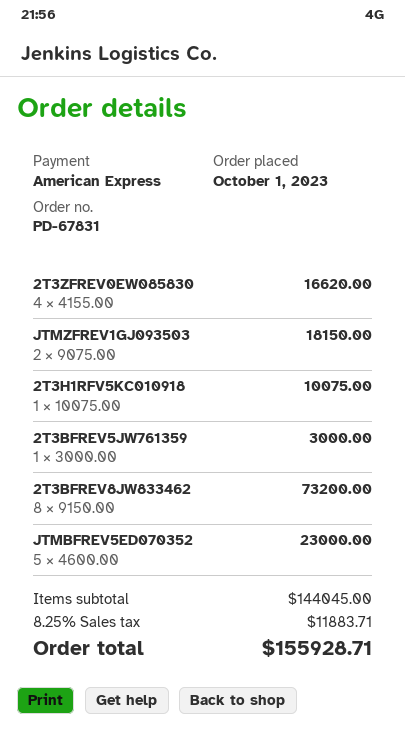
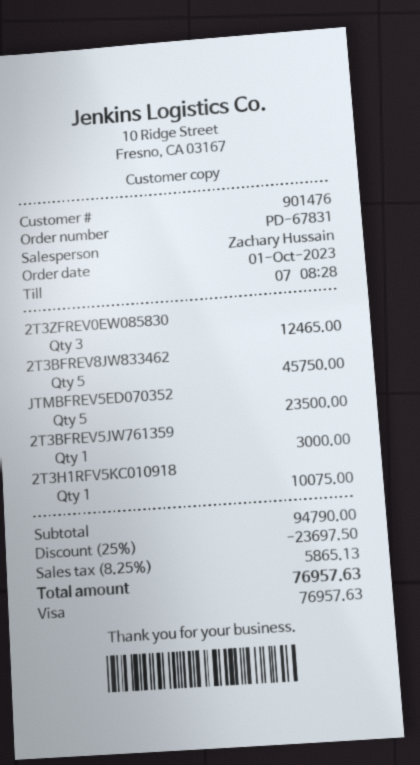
payment method: American Express -> Visa
2T3ZFREV0EW085830: 4 for 16620.00 -> 3 for 12465.00
JTMZFREV1GJ093503: 2 for 18150.00 -> none
2T3BFREV8JW833462: 8 for 73200.00 -> 5 for 45750.00
JTMBFREV5ED070352: 5 for 23000.00 -> 5 for 23500.00
subtotal: 144045.00 -> 94790.00
discount: none -> 25% = 23697.50
tax: 8.25% = 11883.71 -> 8.25% = 5865.13
total: 155928.71 -> 76957.63

